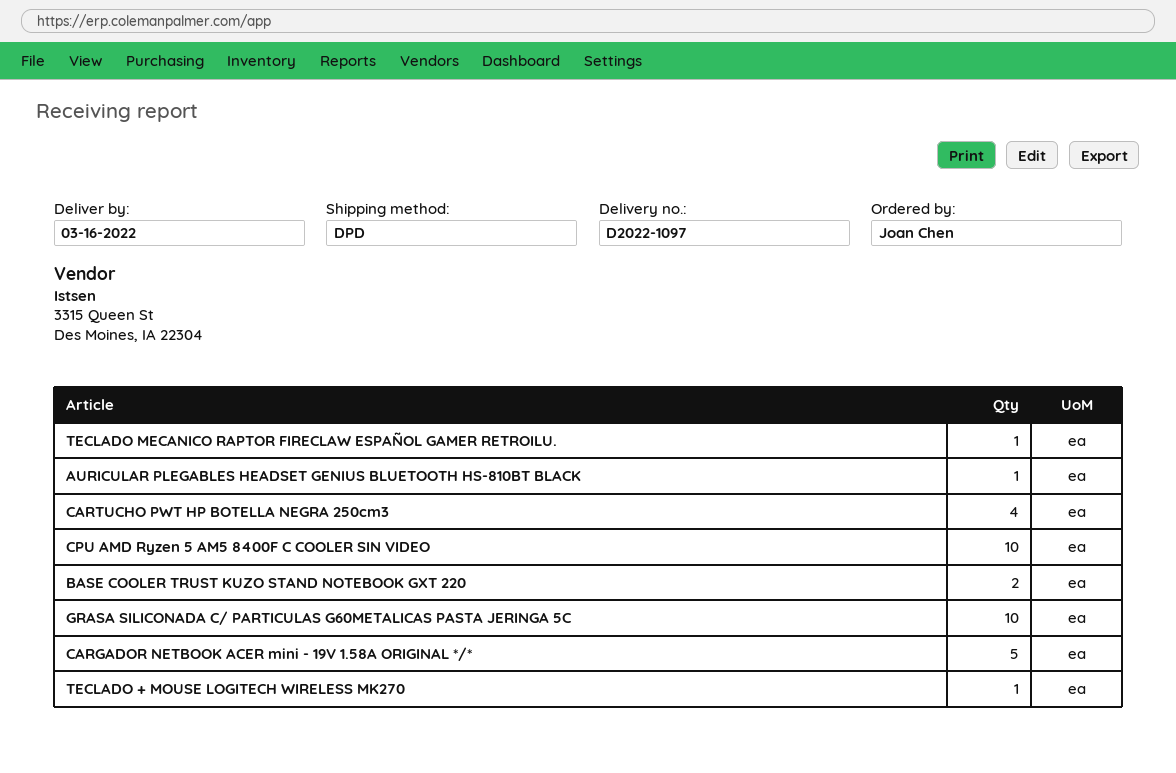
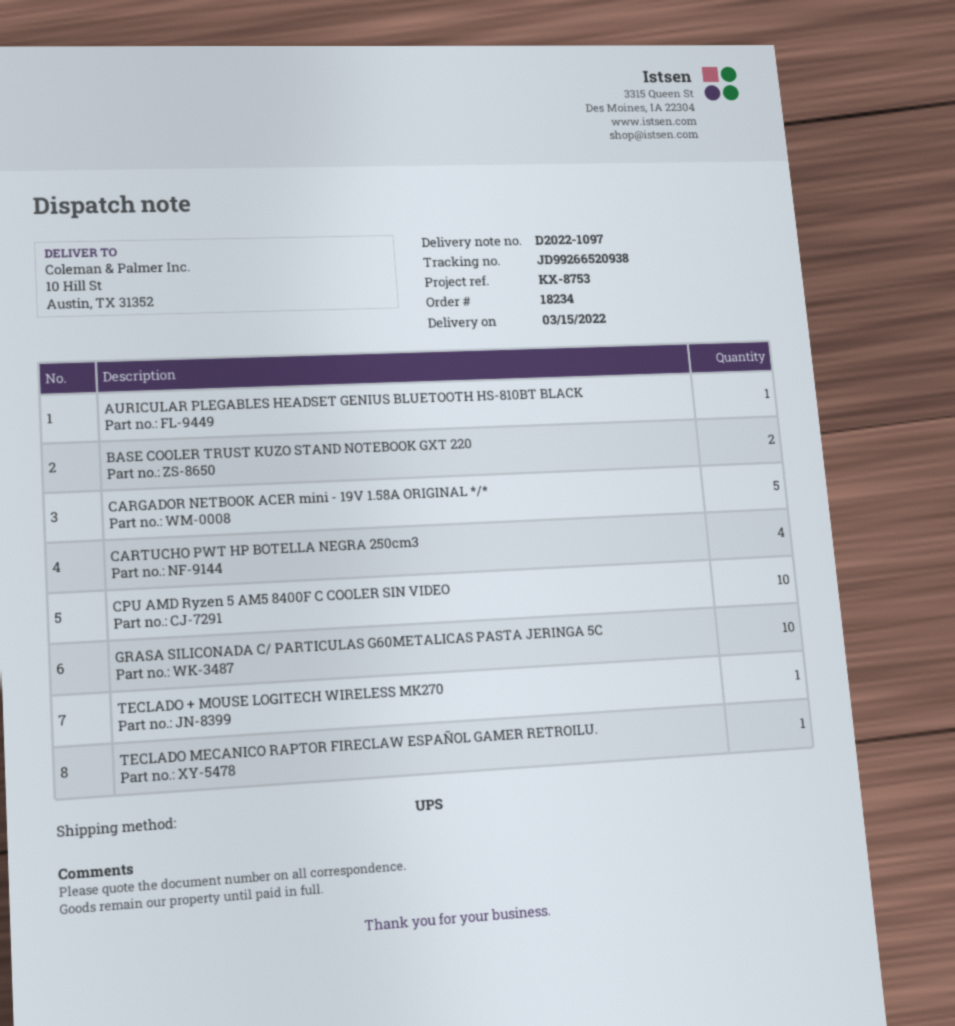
delivery date: 2022-03-16 -> 2022-03-15
shipping method: DPD -> UPS

